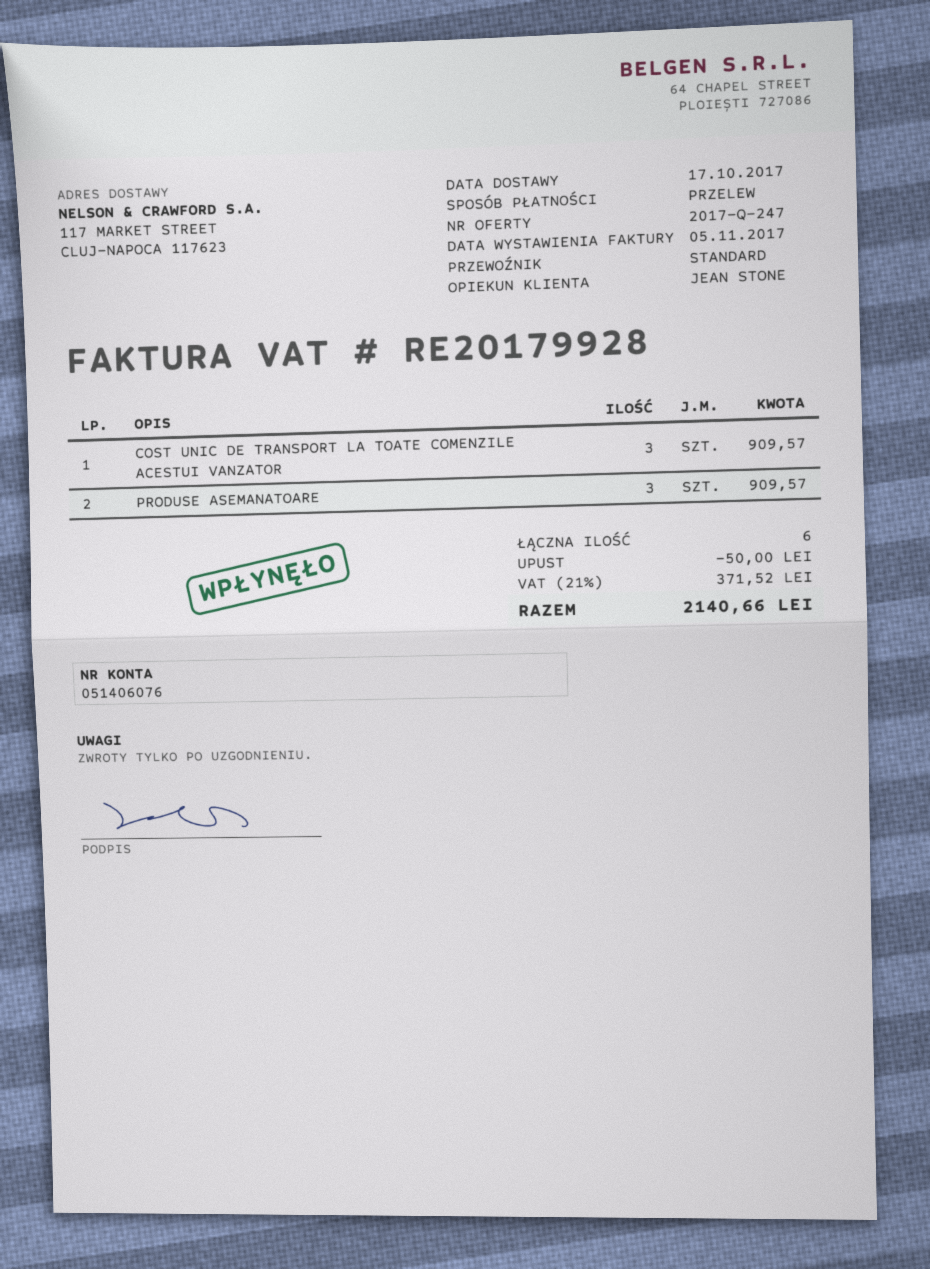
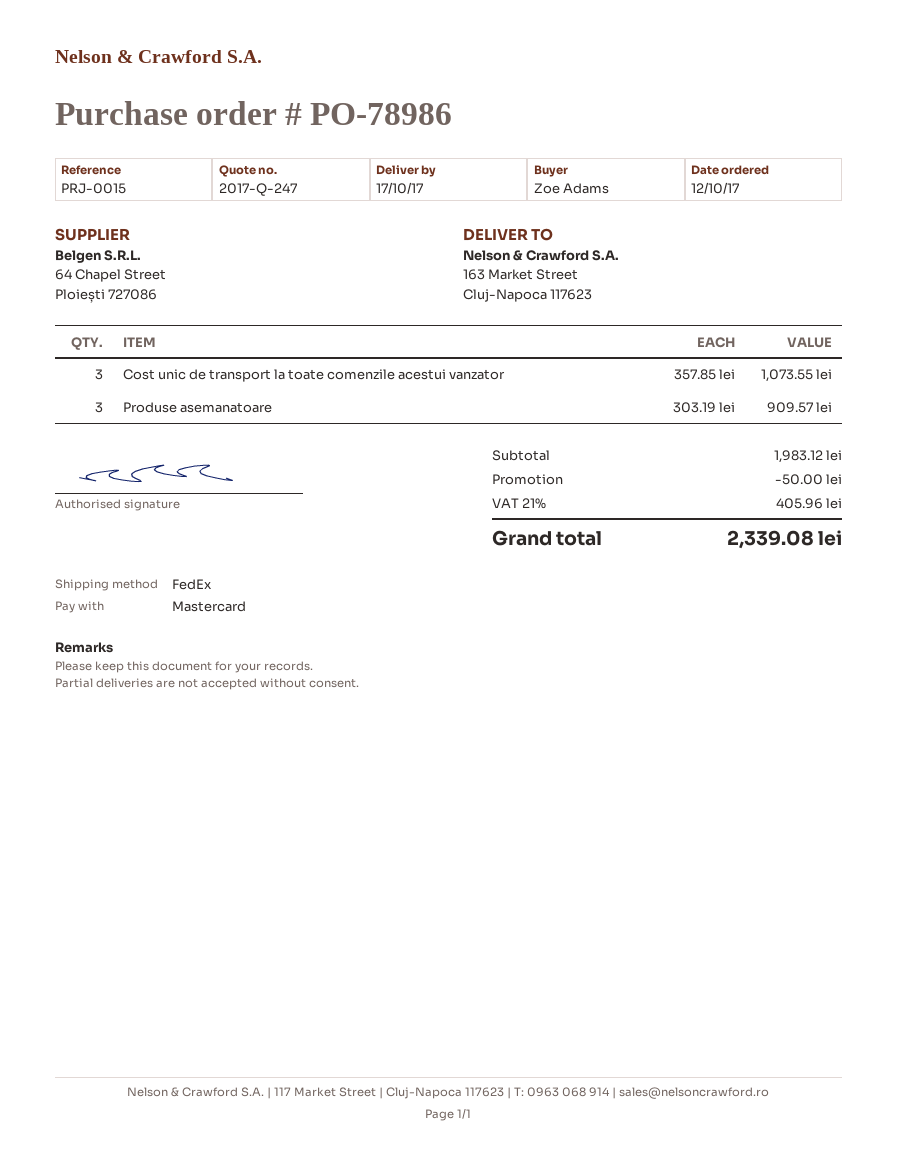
payment method: bank transfer -> Mastercard
shipping method: standard -> FedEx
ship to: 117 MARKET STREET, CLUJ-NAPOCA 117623 -> 163 Market Street, Cluj-Napoca 117623
COST UNIC DE TRANSPORT LA TOATE COMENZILE ACESTUI VANZATOR: 3 for 909.57 -> 3 for 1073.55
tax: 21% = 371.52 -> 21% = 405.96
total: 2140.66 -> 2339.08

